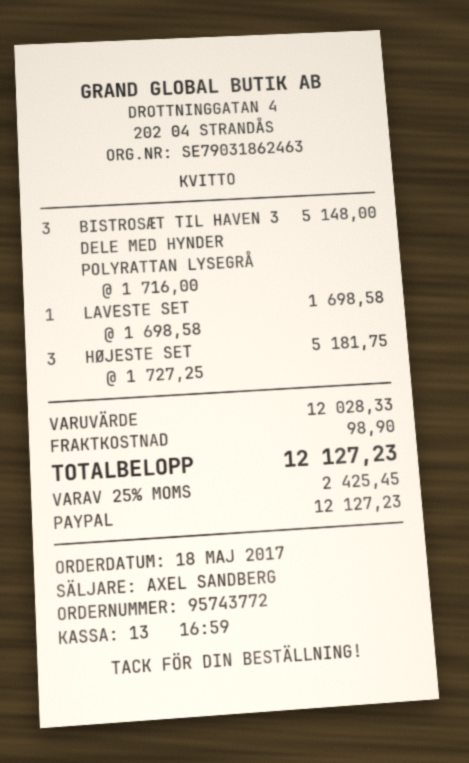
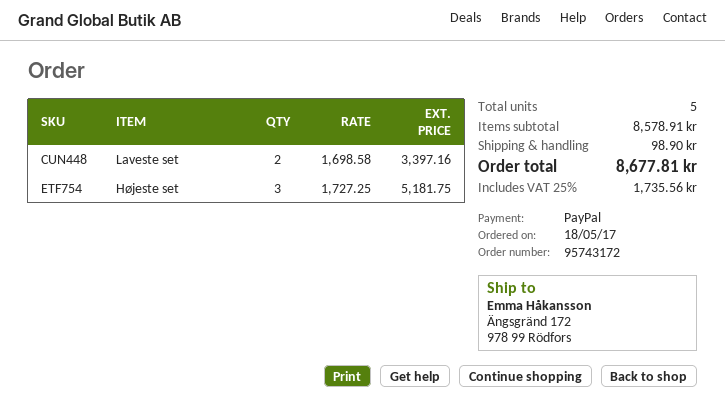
order number: 95743772 -> 95743172
BISTROSÆT TIL HAVEN 3 DELE MED HYNDER POLYRATTAN LYSEGRÅ: 3 x 1716.00 = 5148.00 -> none
LAVESTE SET: 1 x 1698.58 = 1698.58 -> 2 x 1698.58 = 3397.16
subtotal: 12028.33 -> 8578.91
tax: 25% = 2425.45 -> 25% = 1735.56
total: 12127.23 -> 8677.81

